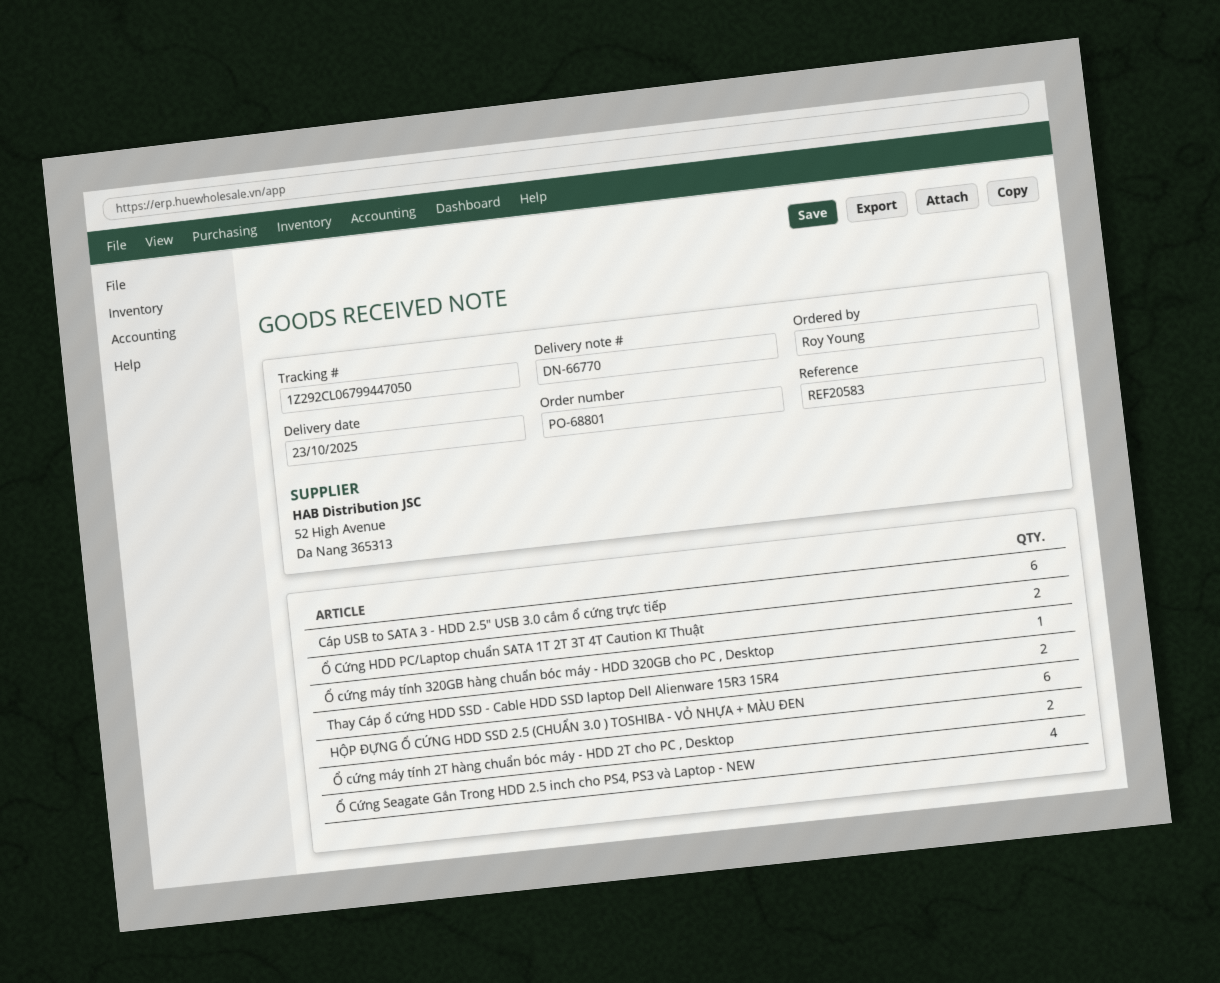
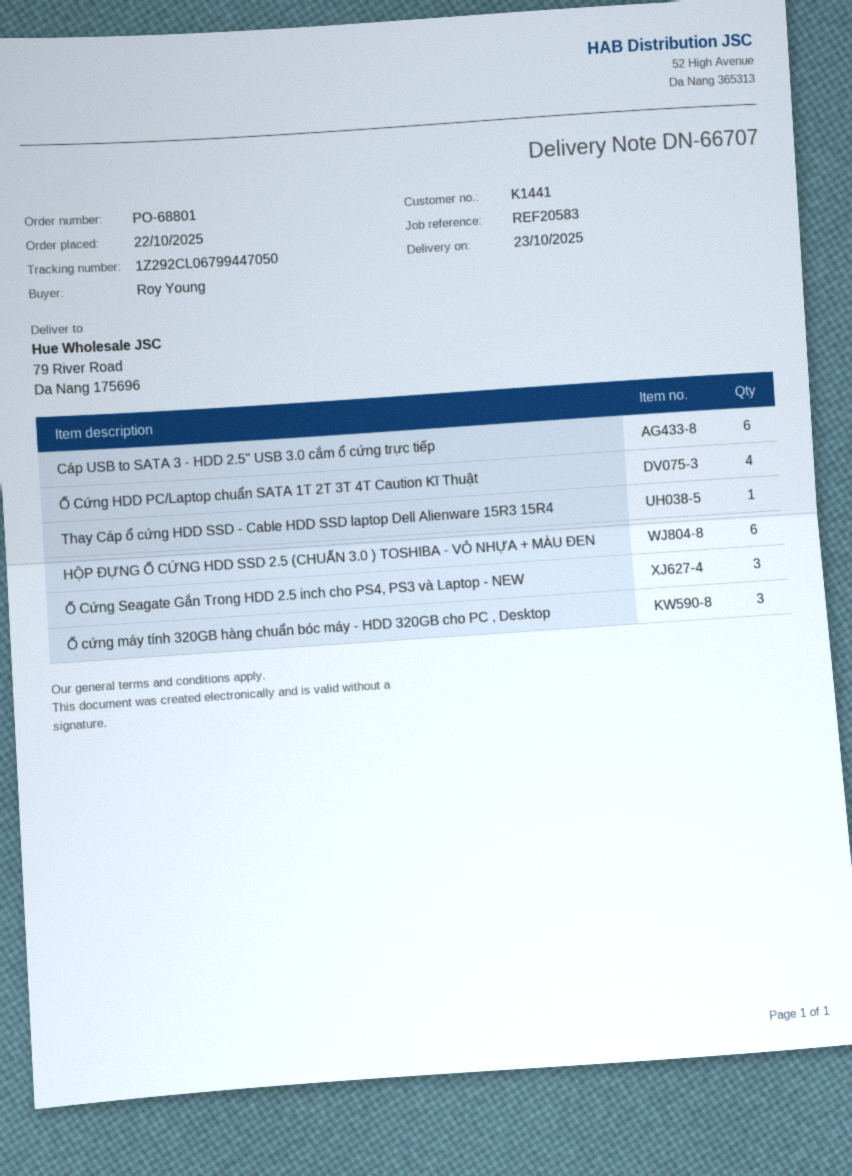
delivery note number: DN-66770 -> DN-66707
Ổ Cứng HDD PC/Laptop chuẩn SATA 1T 2T 3T 4T Caution Kĩ Thuật: 2 -> 4
Ổ cứng máy tính 320GB hàng chuẩn bóc máy - HDD 320GB cho PC , Desktop: 1 -> 3
Thay Cáp ổ cứng HDD SSD - Cable HDD SSD laptop Dell Alienware 15R3 15R4: 2 -> 1
Ổ cứng máy tính 2T hàng chuẩn bóc máy - HDD 2T cho PC , Desktop: 2 -> none
Ổ Cứng Seagate Gắn Trong HDD 2.5 inch cho PS4, PS3 và Laptop - NEW: 4 -> 3

